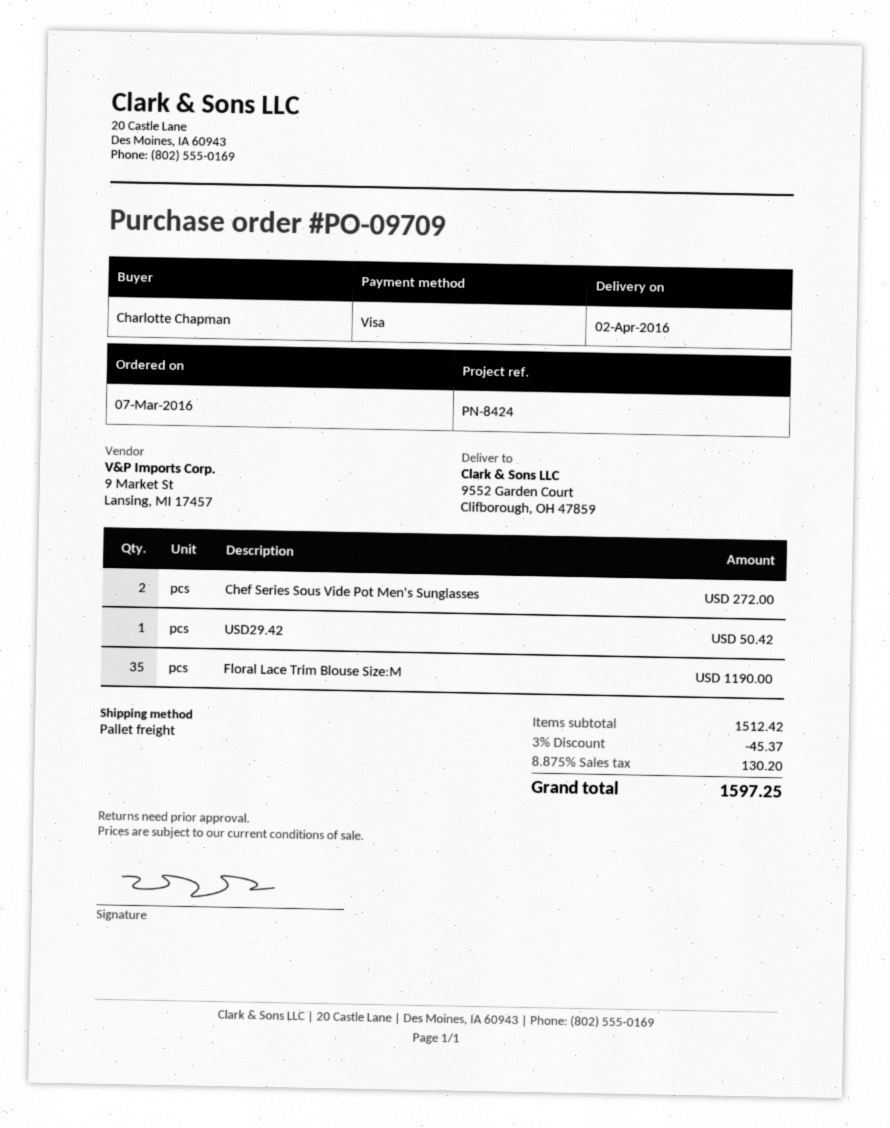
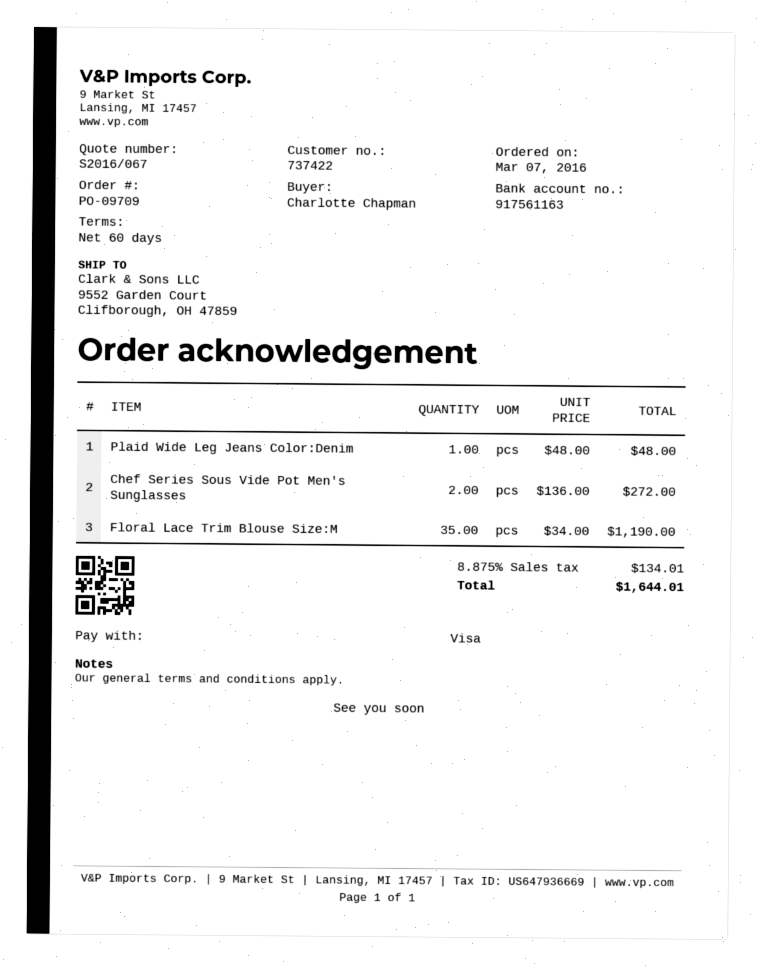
USD29.42: 1 for 50.42 -> none
Plaid Wide Leg Jeans Color:Denim: none -> 1 for 48.00
discount: 3% = 45.37 -> none
tax: 8.875% = 130.20 -> 8.875% = 134.01
total: 1597.25 -> 1644.01

